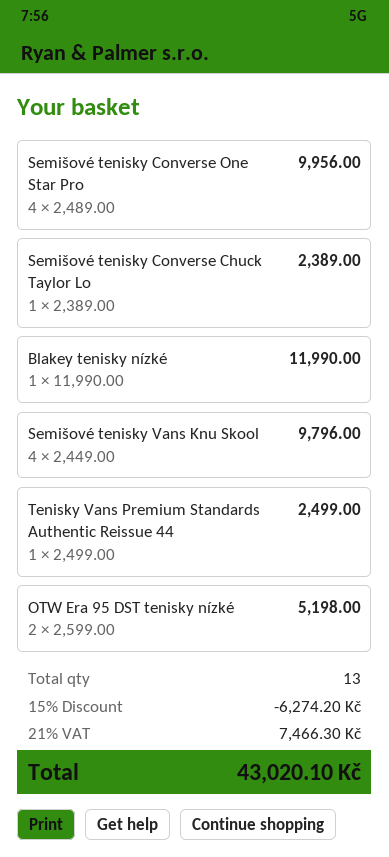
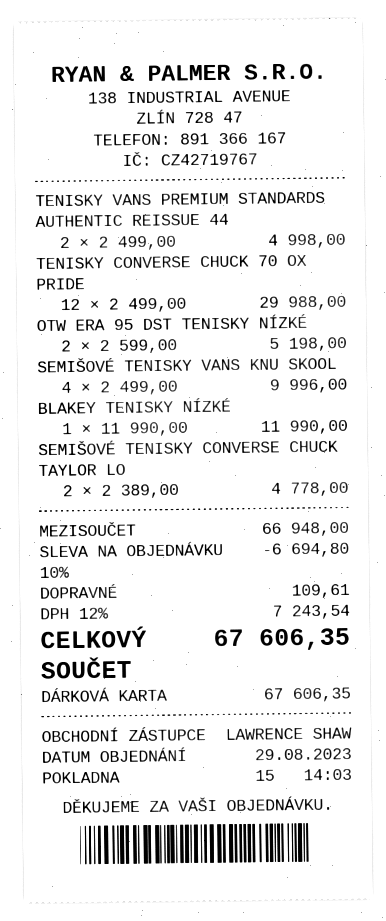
Semišové tenisky Converse One Star Pro: 4 x 2489.00 = 9956.00 -> none
Semišové tenisky Converse Chuck Taylor Lo: 1 x 2389.00 = 2389.00 -> 2 x 2389.00 = 4778.00
Semišové tenisky Vans Knu Skool: 4 x 2449.00 = 9796.00 -> 4 x 2499.00 = 9996.00
Tenisky Vans Premium Standards Authentic Reissue 44: 1 x 2499.00 = 2499.00 -> 2 x 2499.00 = 4998.00
TENISKY CONVERSE CHUCK 70 OX PRIDE: none -> 12 x 2499.00 = 29988.00
discount: 15% = 6274.20 -> 10% = 6694.80
shipping: none -> 109.61
tax: 21% = 7466.30 -> 12% = 7243.54
total: 43020.10 -> 67606.35

